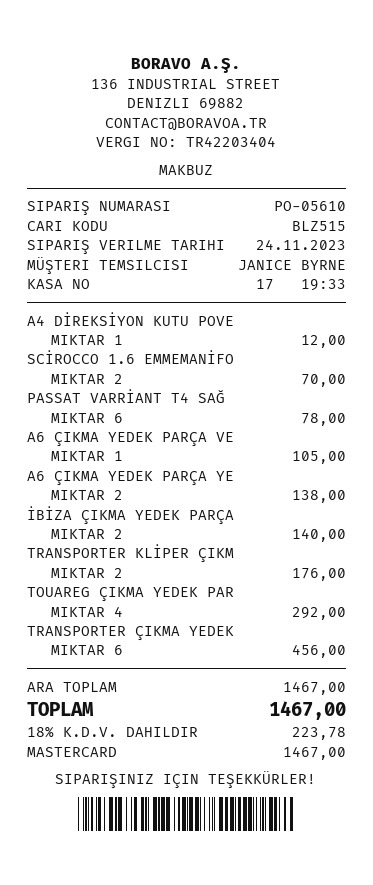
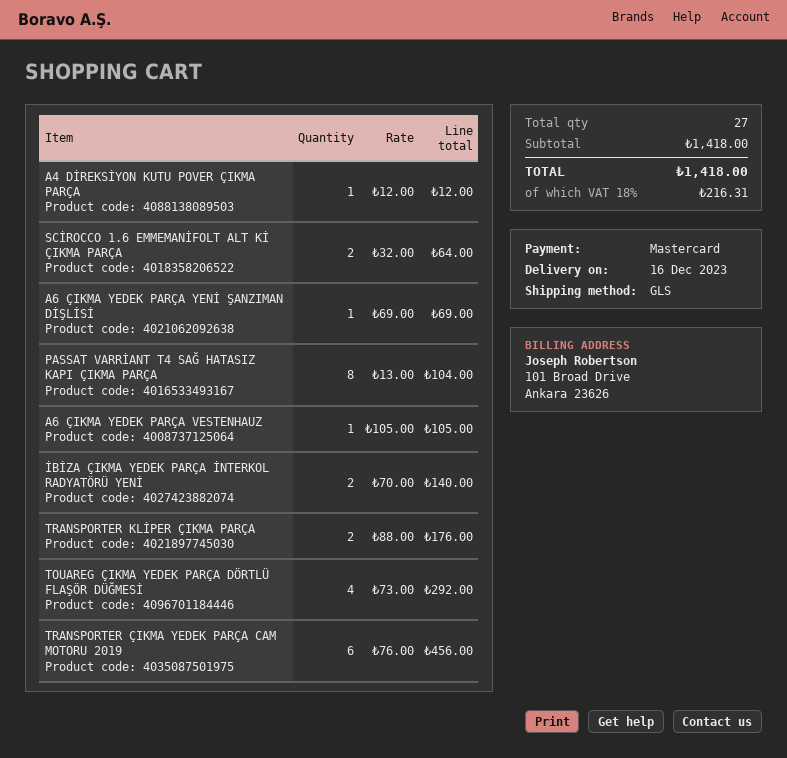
SCİROCCO 1.6 EMMEMANİFO: 2 for 70.00 -> 2 for 64.00
PASSAT VARRİANT T4 SAĞ: 6 for 78.00 -> 8 for 104.00
A6 ÇIKMA YEDEK PARÇA YE: 2 for 138.00 -> 1 for 69.00
subtotal: 1467.00 -> 1418.00
tax: 18% = 223.78 -> 18% = 216.31
total: 1467.00 -> 1418.00

